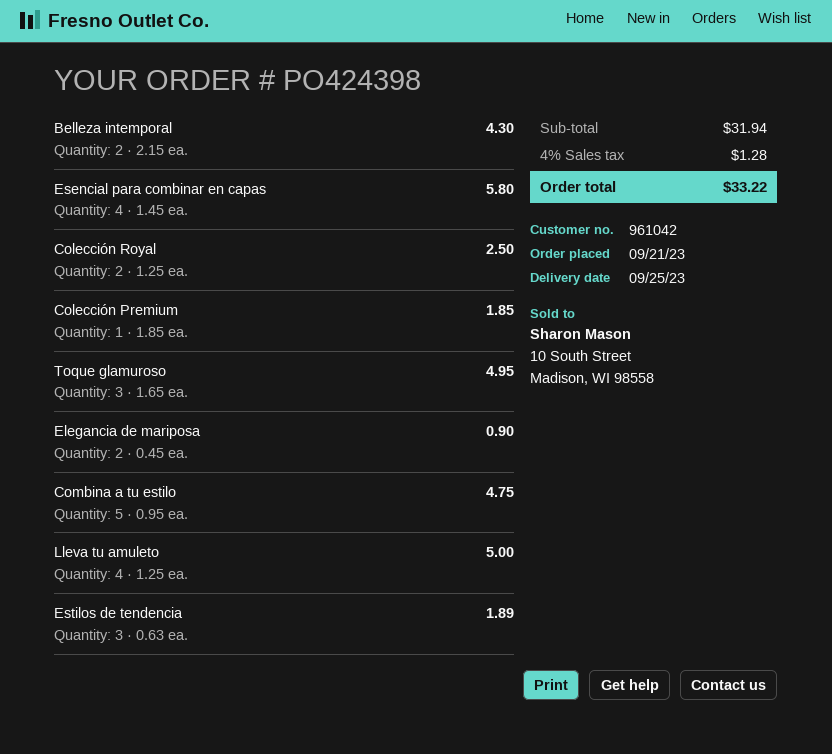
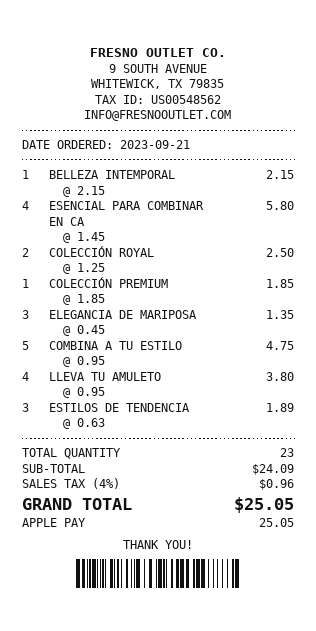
Belleza intemporal: 2 x 2.15 = 4.30 -> 1 x 2.15 = 2.15
Toque glamuroso: 3 x 1.65 = 4.95 -> none
Elegancia de mariposa: 2 x 0.45 = 0.90 -> 3 x 0.45 = 1.35
Lleva tu amuleto: 4 x 1.25 = 5.00 -> 4 x 0.95 = 3.80
subtotal: 31.94 -> 24.09
tax: 4% = 1.28 -> 4% = 0.96
total: 33.22 -> 25.05

